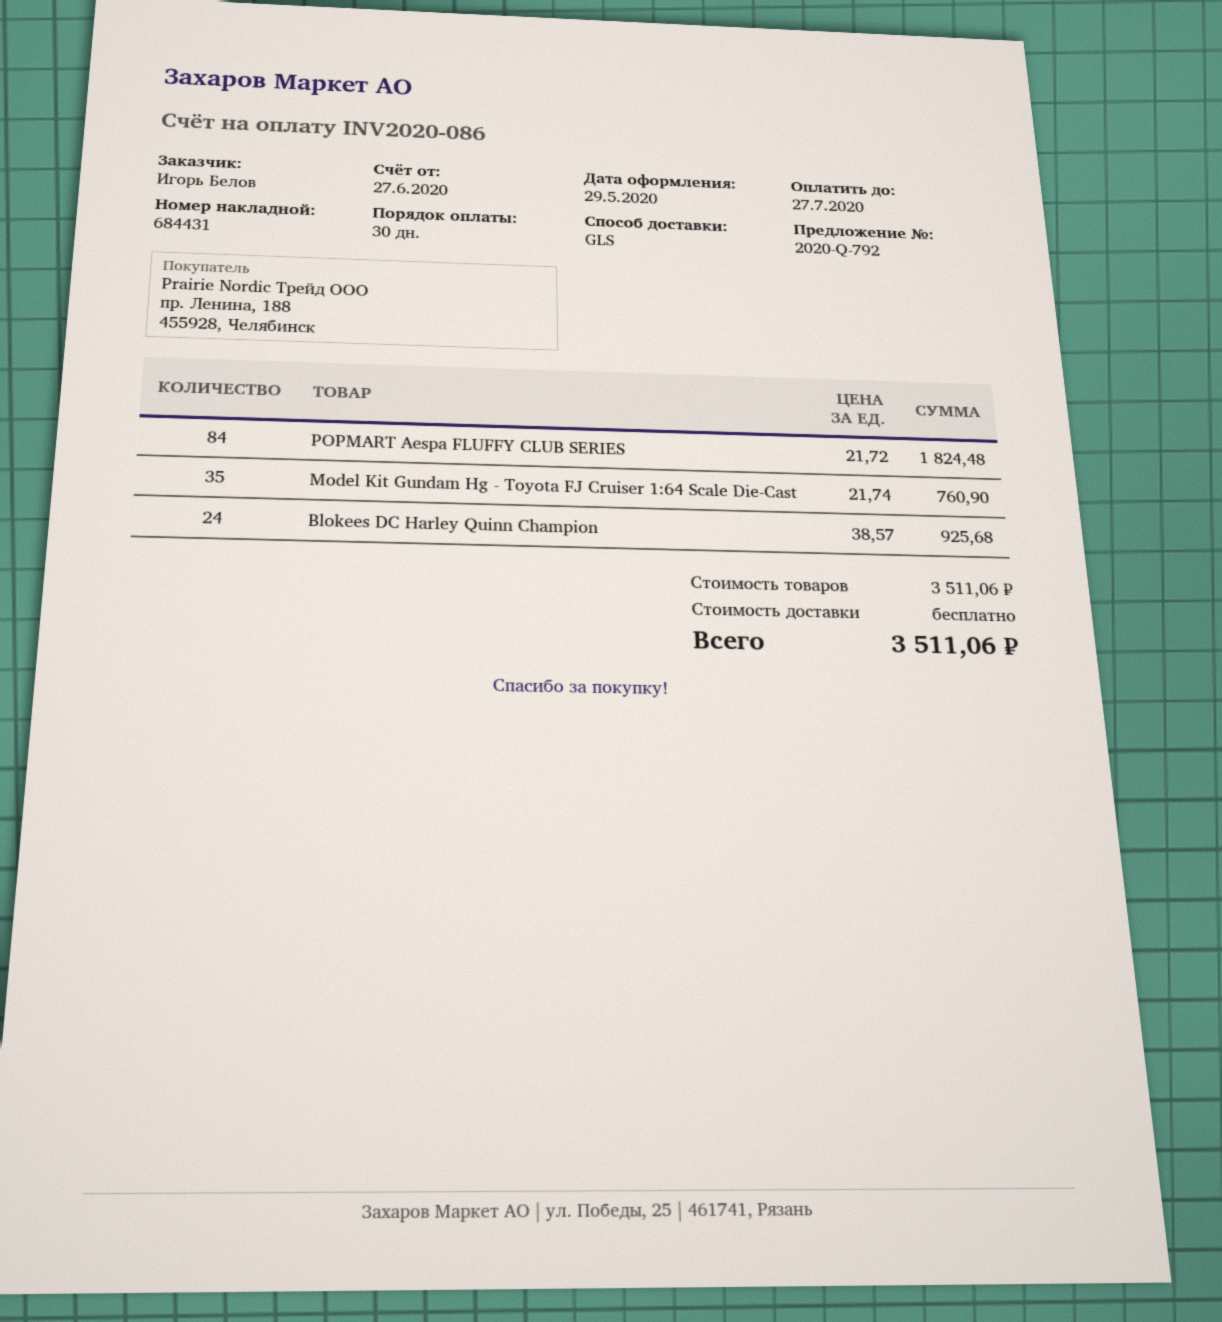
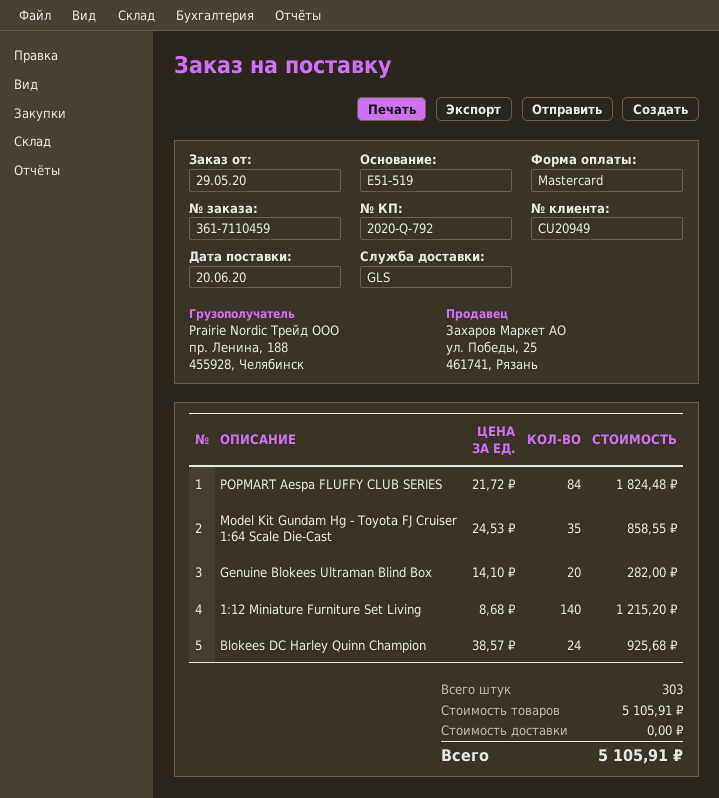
Model Kit Gundam Hg - Toyota FJ Cruiser 1:64 Scale Die-Cast: 35 x 21.74 = 760.90 -> 35 x 24.53 = 858.55
Genuine Blokees Ultraman Blind Box: none -> 20 x 14.10 = 282.00
1:12 Miniature Furniture Set Living: none -> 140 x 8.68 = 1215.20
subtotal: 3511.06 -> 5105.91
total: 3511.06 -> 5105.91

